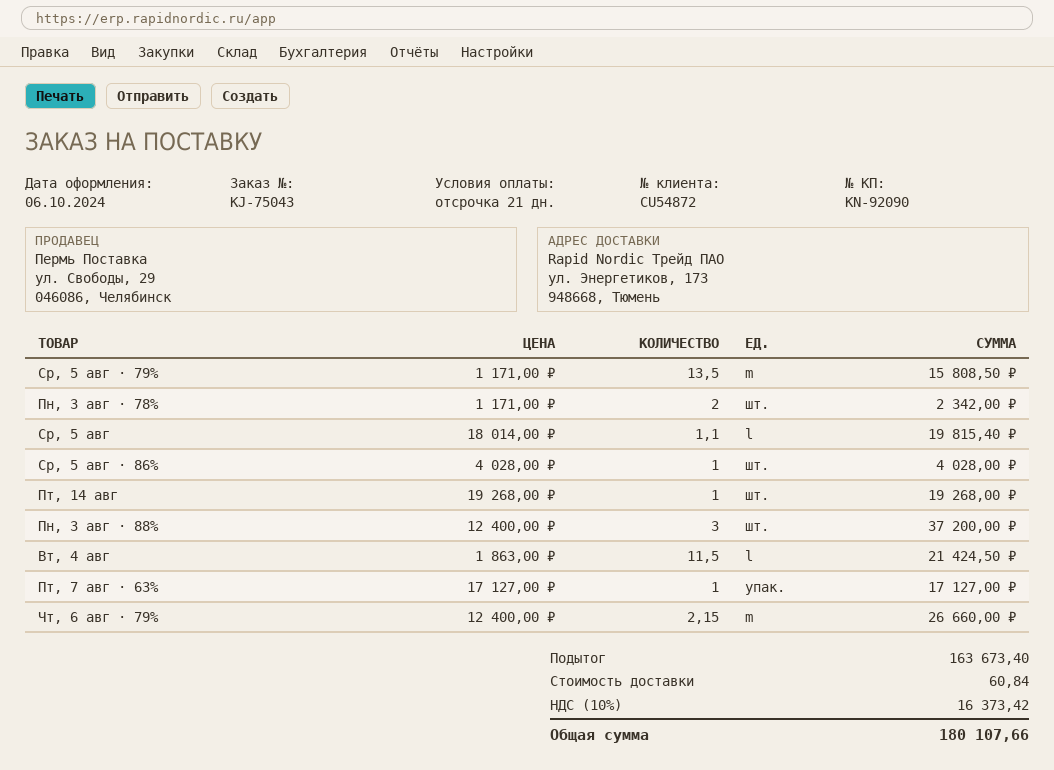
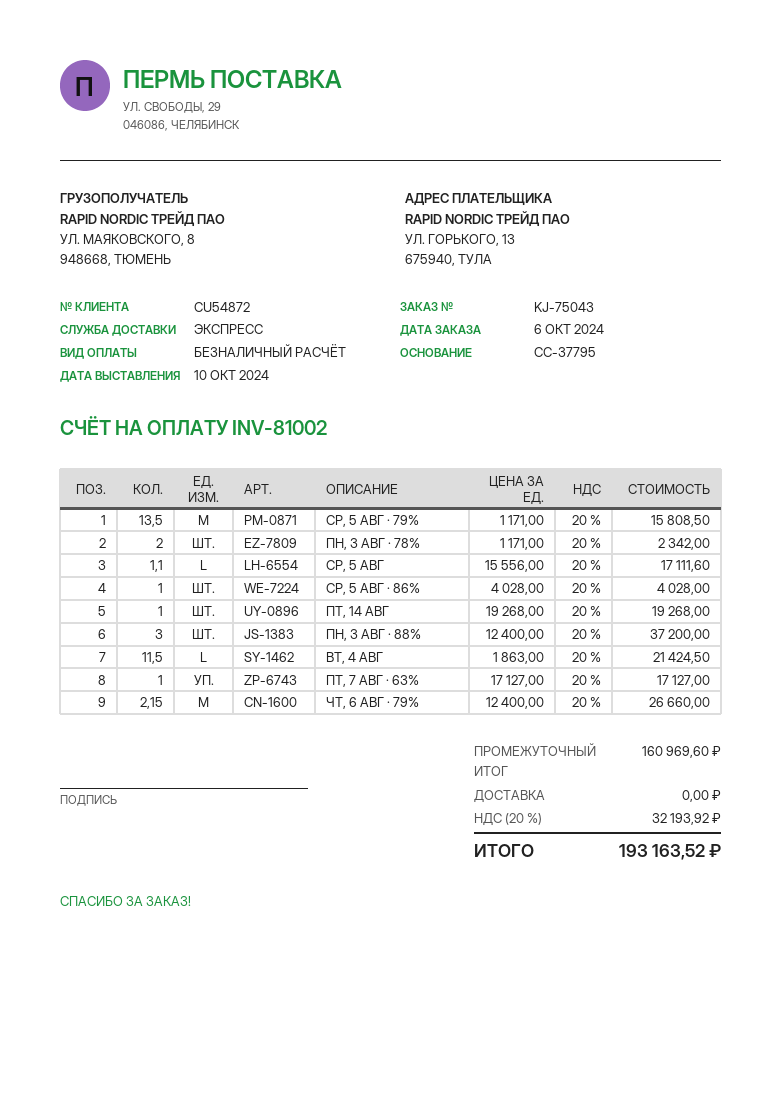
ship to: ул. Энергетиков, 173, 948668, Тюмень -> УЛ. МАЯКОВСКОГО, 8, 948668, ТЮМЕНЬ
Ср, 5 авг: 1.1 x 18014.00 = 19815.40 -> 1.1 x 15556.00 = 17111.60
subtotal: 163673.40 -> 160969.60
shipping: 60.84 -> 0.00
tax: 10% = 16373.42 -> 20% = 32193.92
total: 180107.66 -> 193163.52

